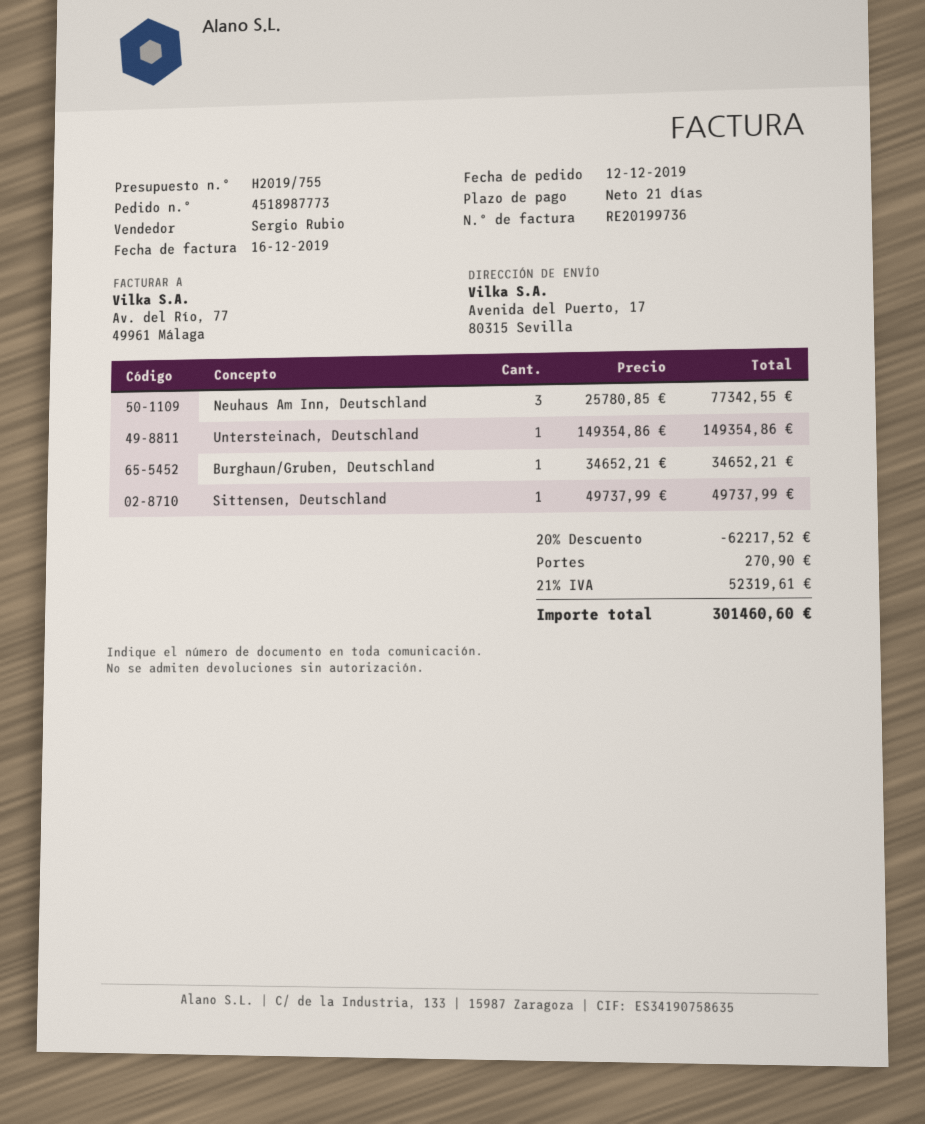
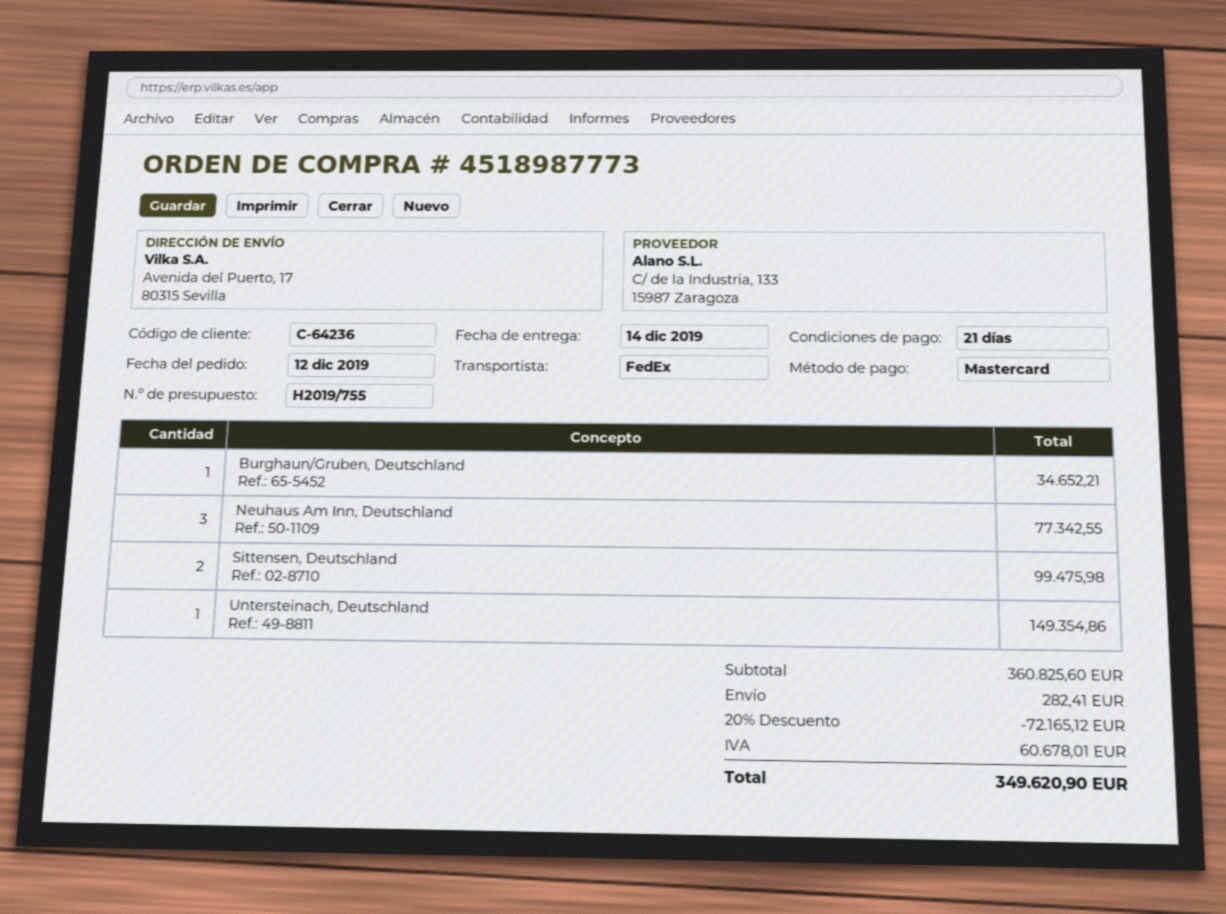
Sittensen, Deutschland: 1 for 49737.99 -> 2 for 99475.98
discount: 20% = 62217.52 -> 20% = 72165.12
shipping: 270.90 -> 282.41
tax: 52319.61 -> 60678.01
total: 301460.60 -> 349620.90

